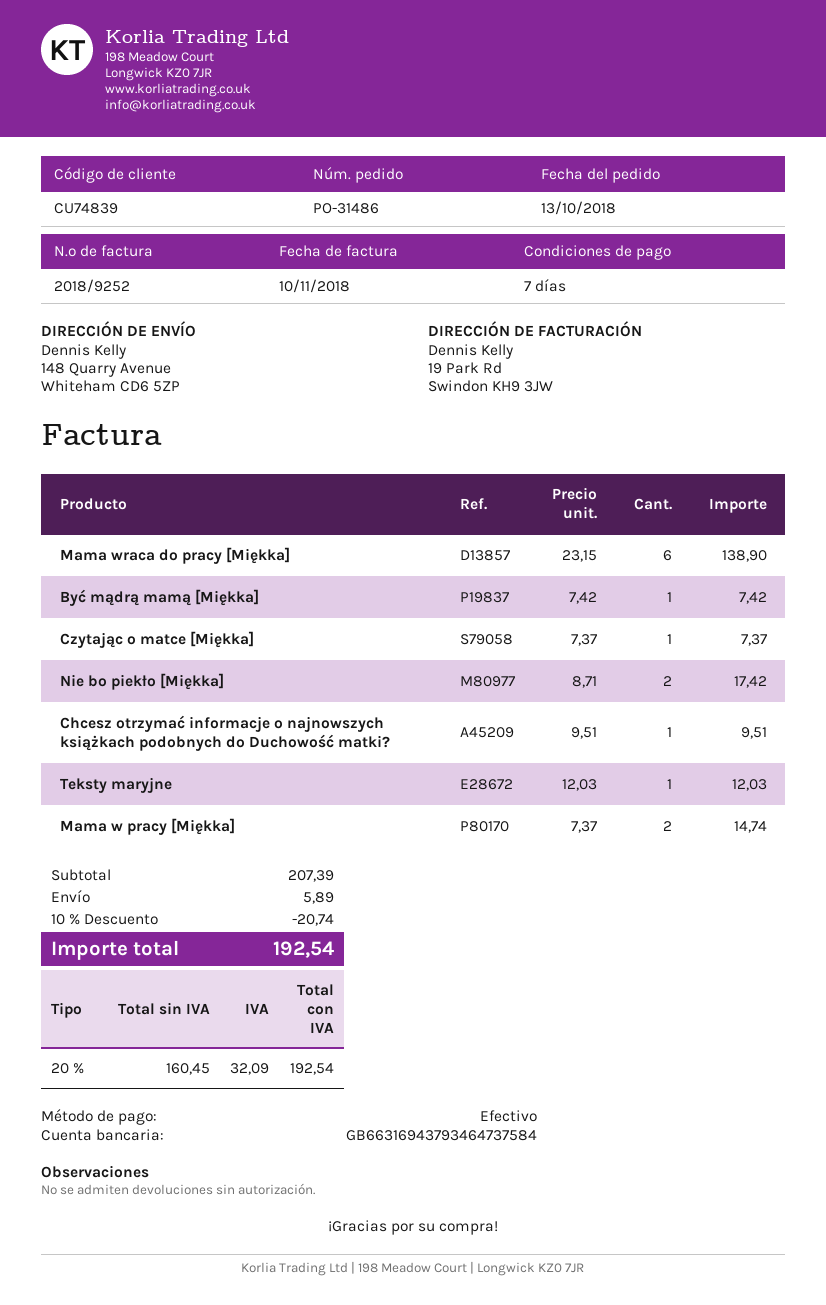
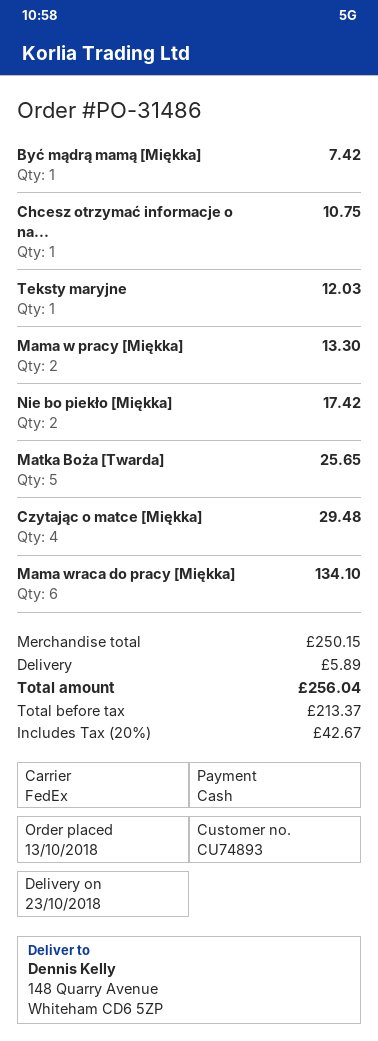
customer number: CU74839 -> CU74893
Mama wraca do pracy [Miękka]: 6 for 138.90 -> 6 for 134.10
Czytając o matce [Miękka]: 1 for 7.37 -> 4 for 29.48
Chcesz otrzymać informacje o najnowszych książkach podobnych do Duchowość matki?: 1 for 9.51 -> 1 for 10.75
Mama w pracy [Miękka]: 2 for 14.74 -> 2 for 13.30
Matka Boża [Twarda]: none -> 5 for 25.65
subtotal: 207.39 -> 250.15
discount: 10% = 20.74 -> none
net: 160.45 -> 213.37
tax: 20% = 32.09 -> 20% = 42.67
total: 192.54 -> 256.04

